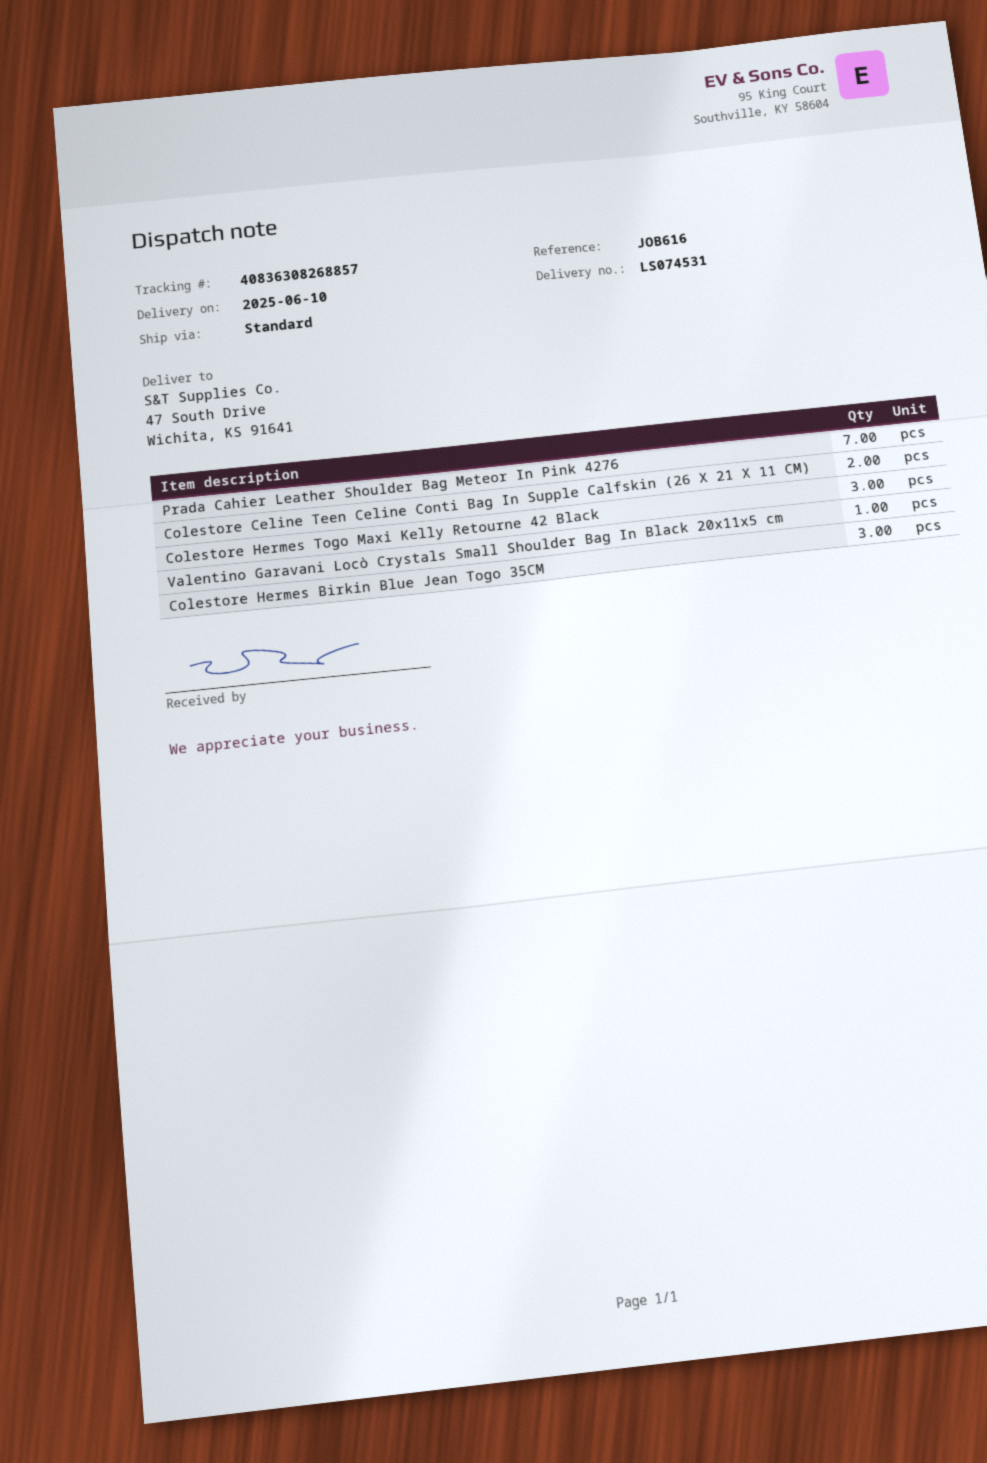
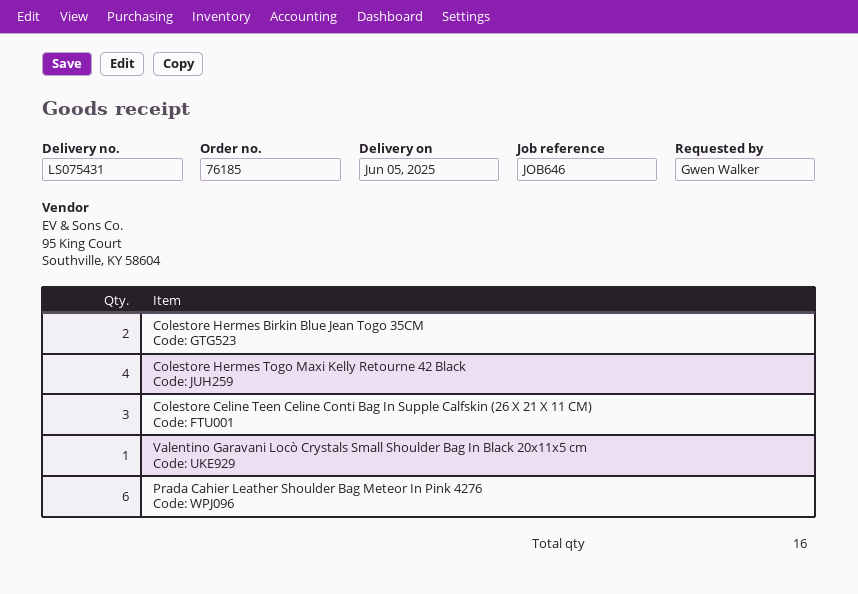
delivery note number: LS074531 -> LS075431
delivery date: 2025-06-10 -> 2025-06-05
reference: JOB616 -> JOB646
Prada Cahier Leather Shoulder Bag Meteor In Pink 4276: 7 -> 6
Colestore Celine Teen Celine Conti Bag In Supple Calfskin (26 X 21 X 11 CM): 2 -> 3
Colestore Hermes Togo Maxi Kelly Retourne 42 Black: 3 -> 4
Colestore Hermes Birkin Blue Jean Togo 35CM: 3 -> 2

